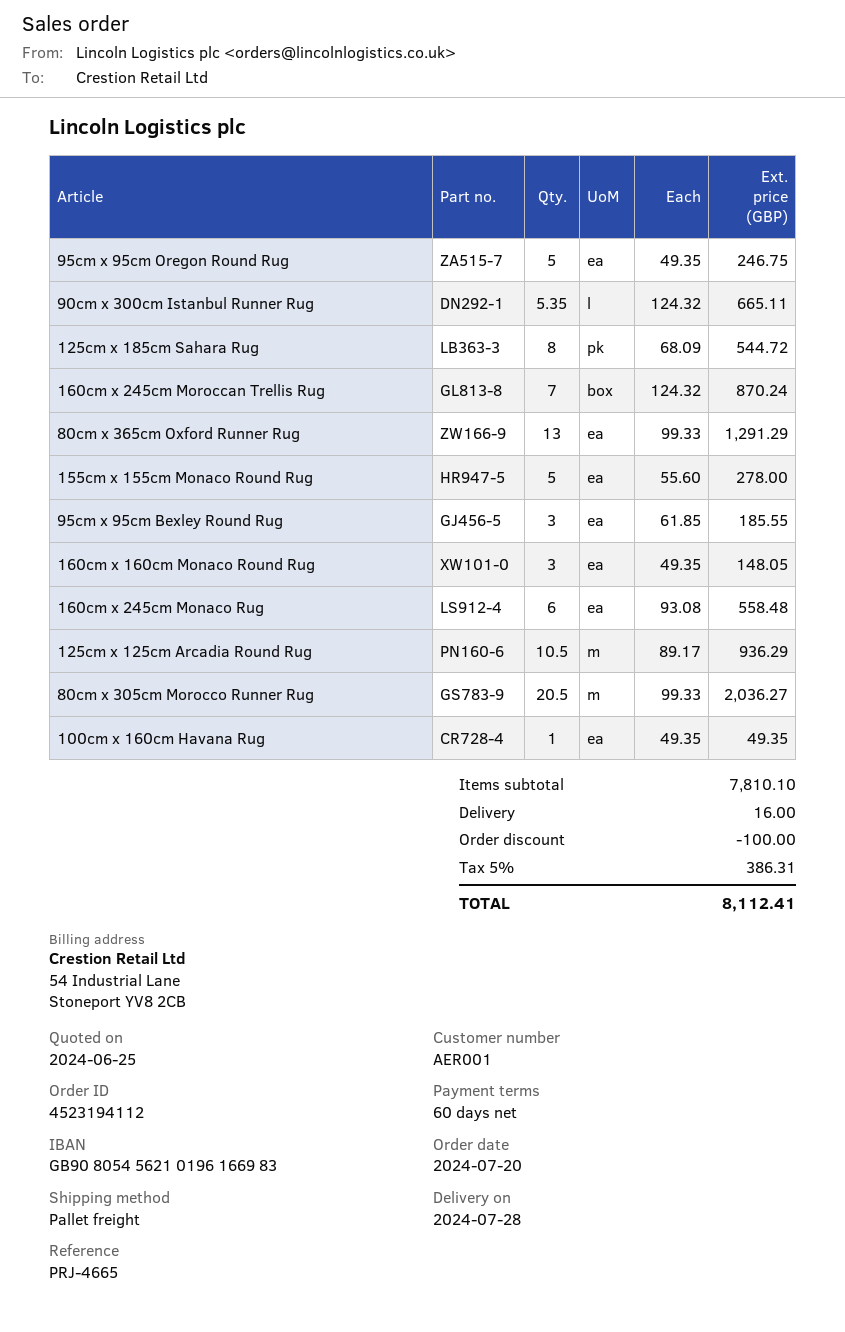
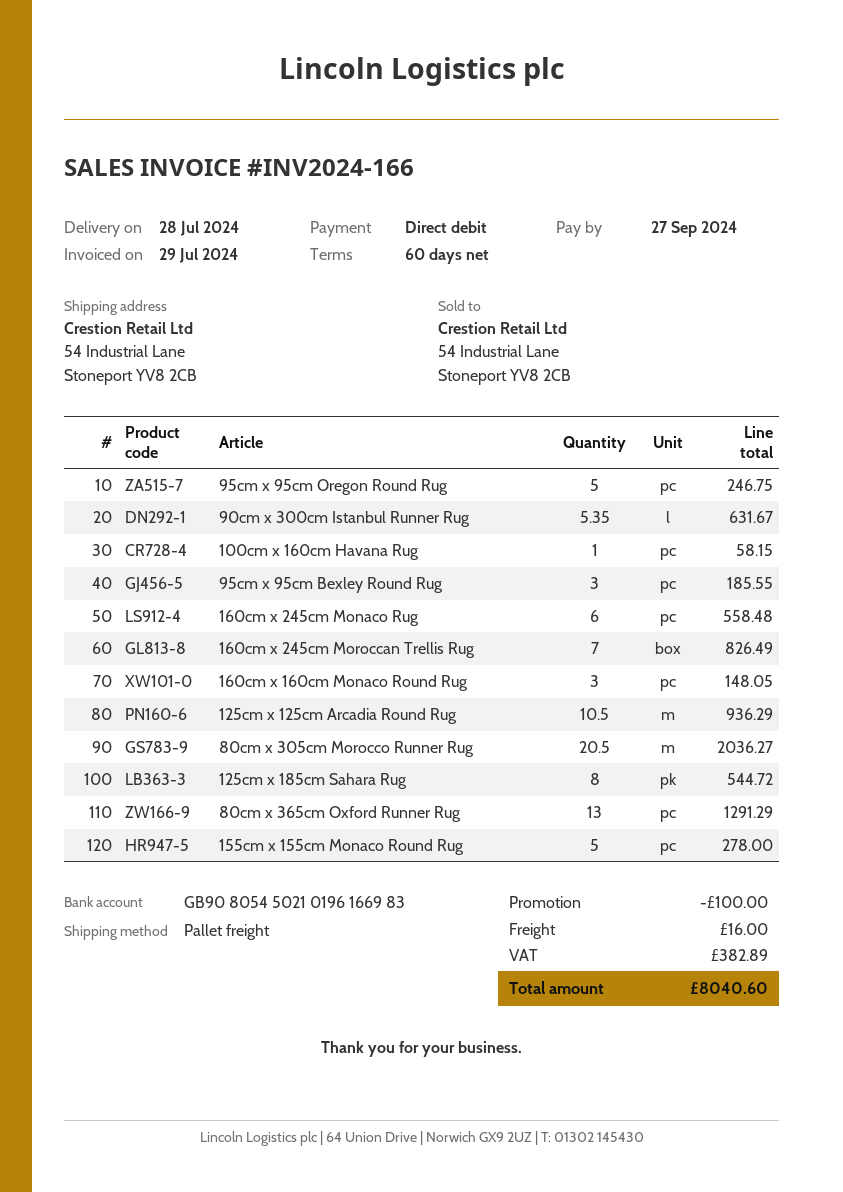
bank account: GB90805456210196166983 -> GB90805450210196166983
90cm x 300cm Istanbul Runner Rug: 5.35 for 665.11 -> 5.35 for 631.67
160cm x 245cm Moroccan Trellis Rug: 7 for 870.24 -> 7 for 826.49
100cm x 160cm Havana Rug: 1 for 49.35 -> 1 for 58.15
tax: 386.31 -> 382.89
total: 8112.41 -> 8040.60

